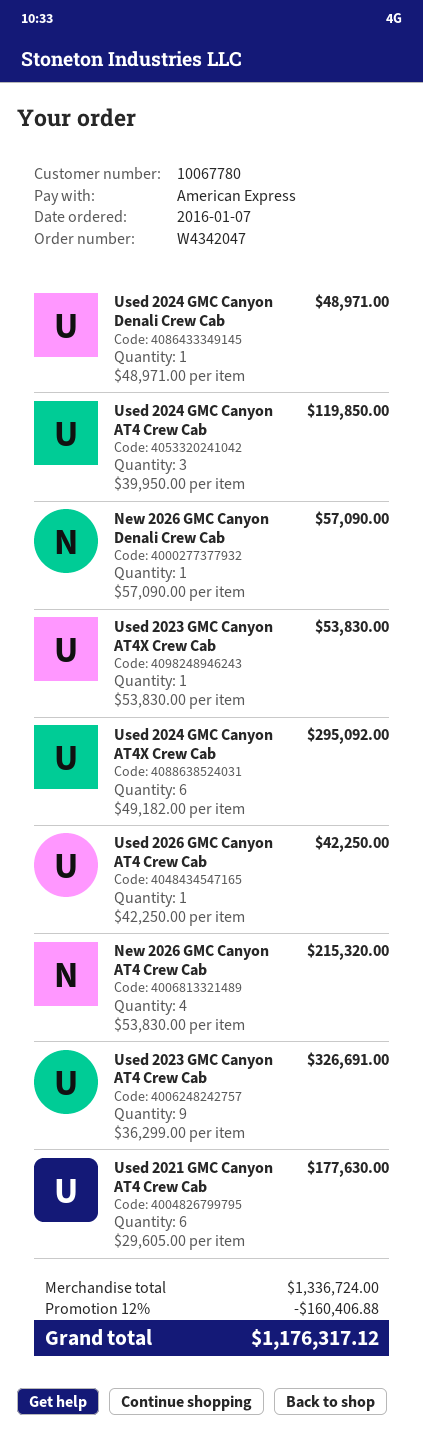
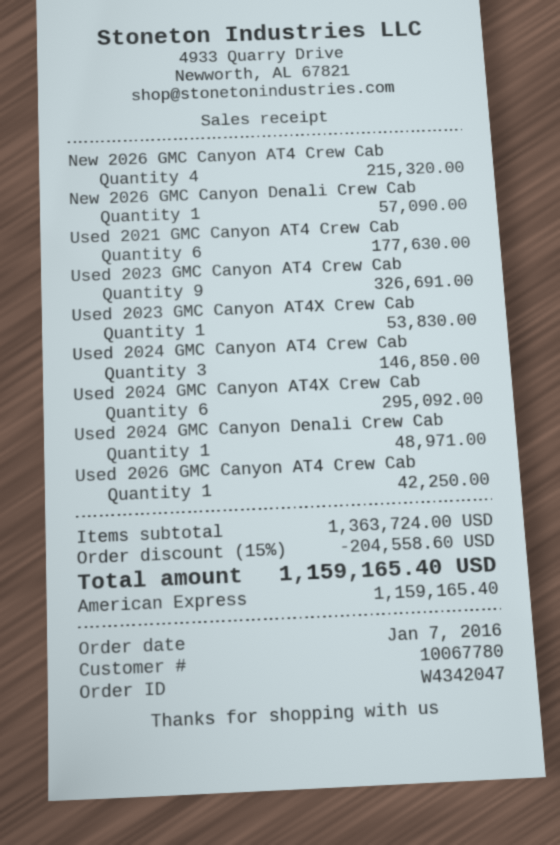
Used 2024 GMC Canyon AT4 Crew Cab: 3 for 119850.00 -> 3 for 146850.00
subtotal: 1336724.00 -> 1363724.00
discount: 12% = 160406.88 -> 15% = 204558.60
total: 1176317.12 -> 1159165.40

